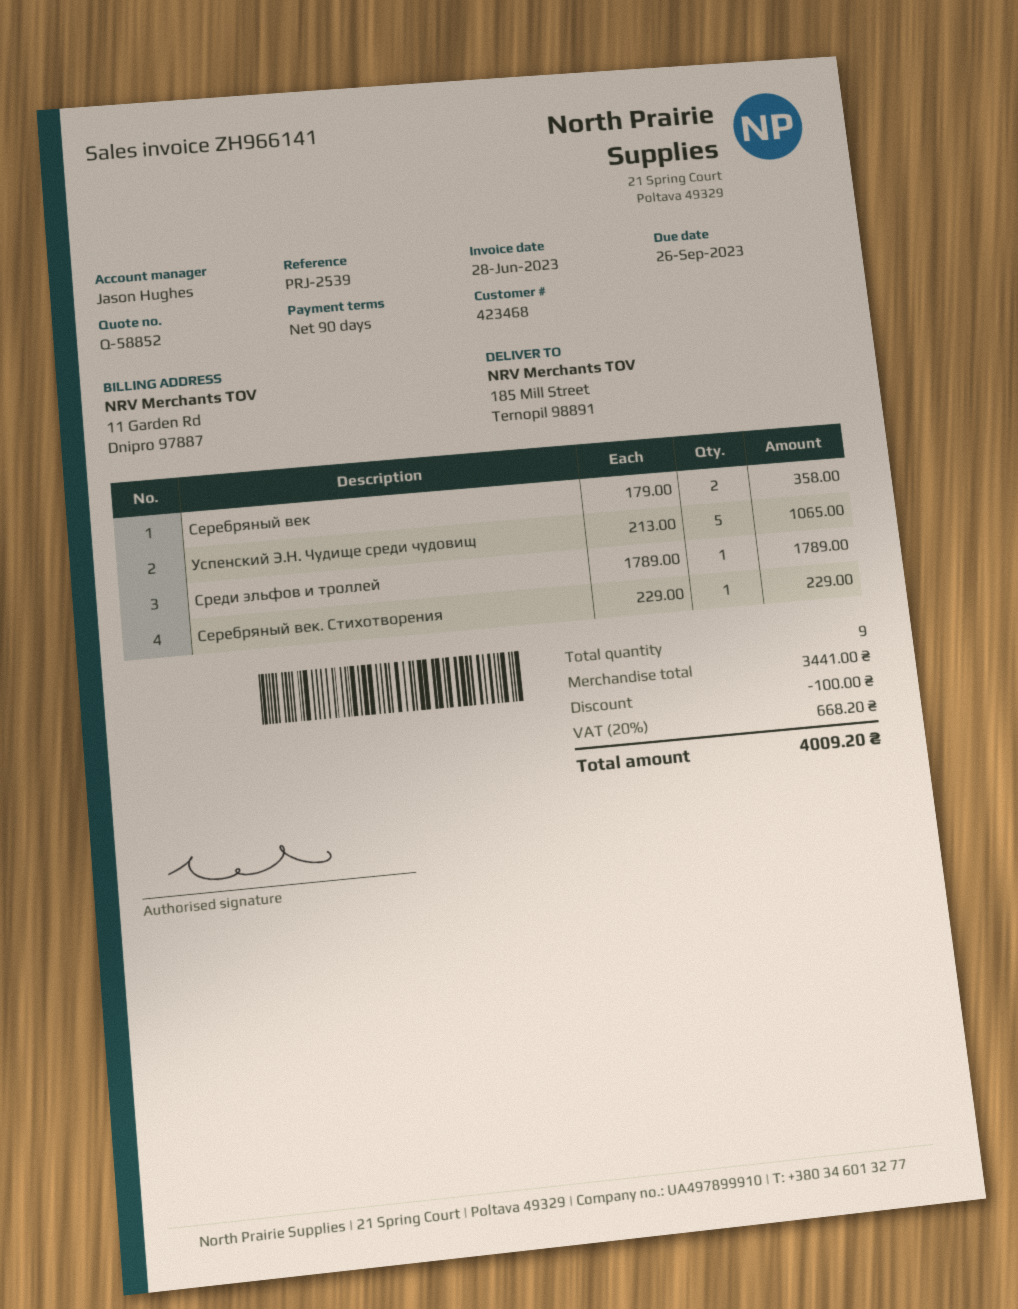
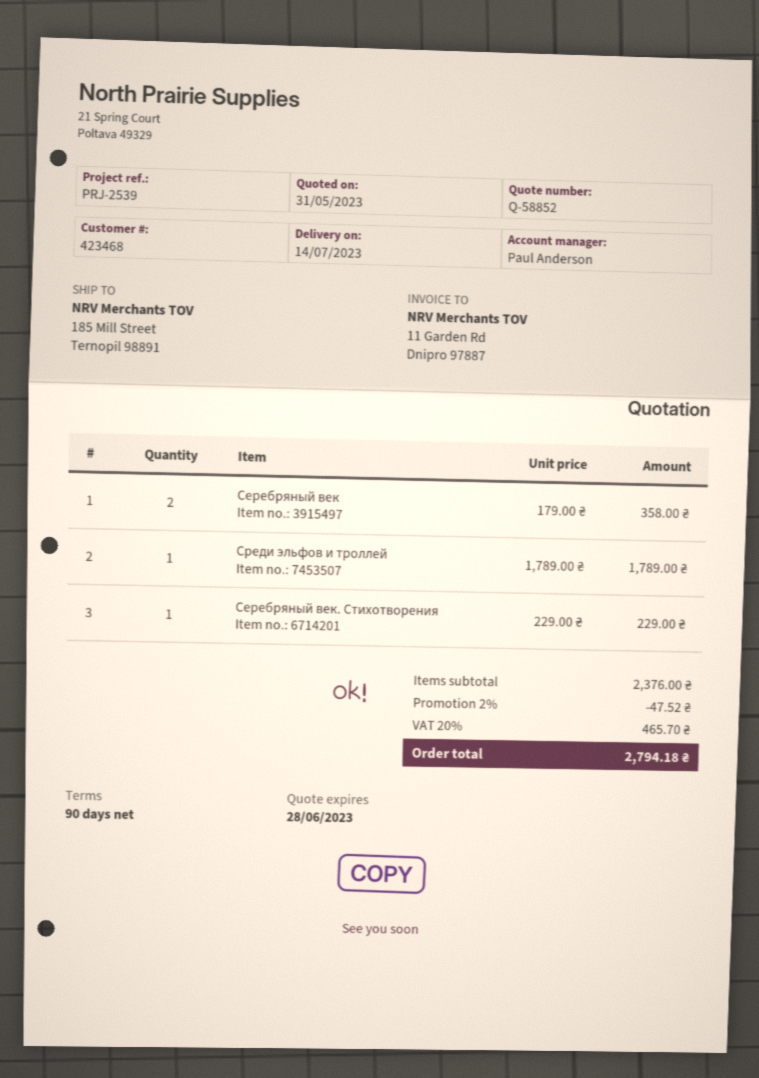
sales rep: Jason Hughes -> Paul Anderson
Успенский Э.Н. Чудище среди чудовищ: 5 x 213.00 = 1065.00 -> none
subtotal: 3441.00 -> 2376.00
discount: 100.00 -> 47.52
tax: 20% = 668.20 -> 20% = 465.70
total: 4009.20 -> 2794.18

